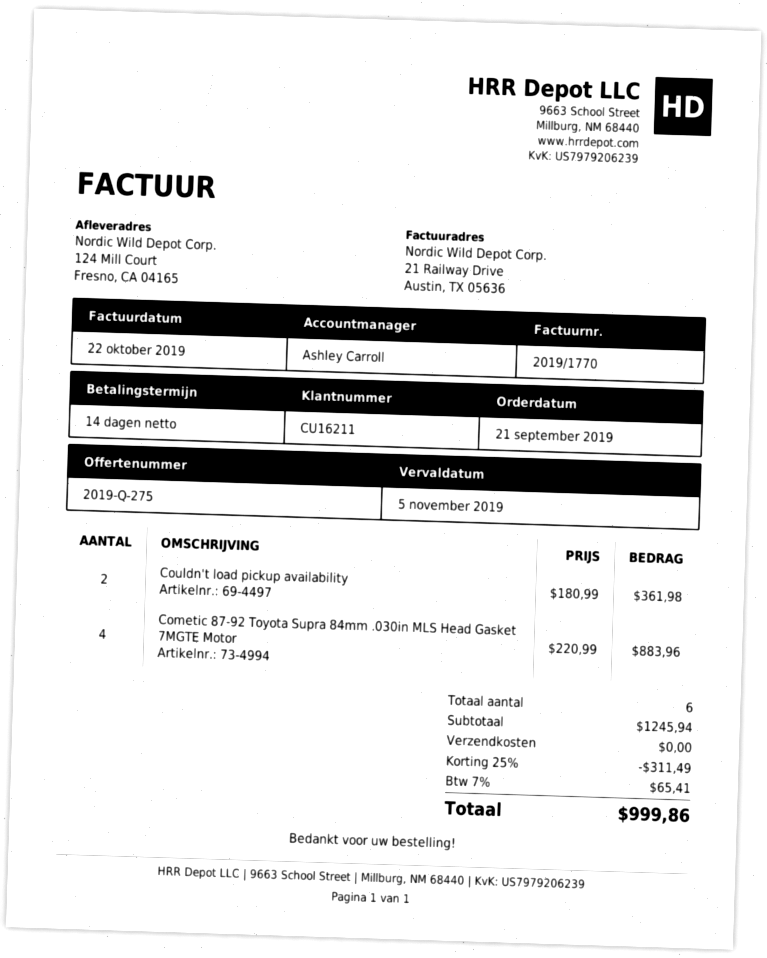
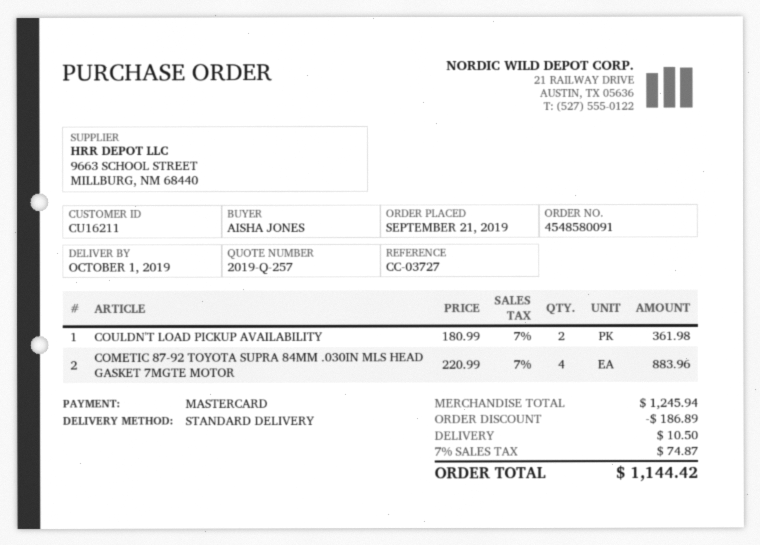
quote number: 2019-Q-275 -> 2019-Q-257
discount: 311.49 -> 186.89
shipping: 0.00 -> 10.50
tax: 7% = 65.41 -> 7% = 74.87
total: 999.86 -> 1144.42

